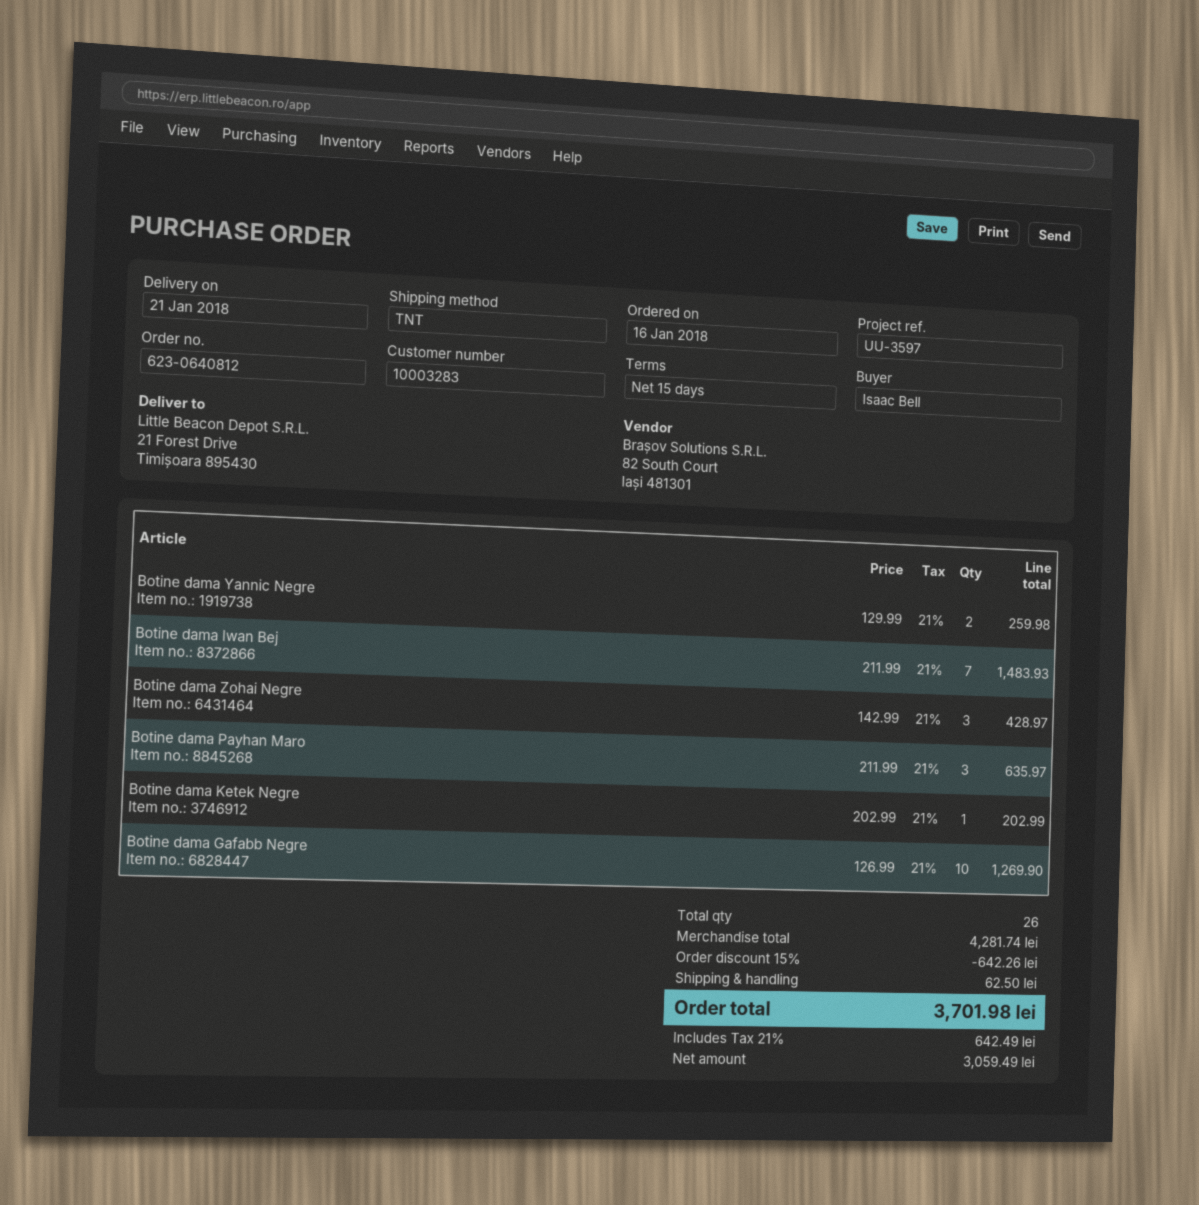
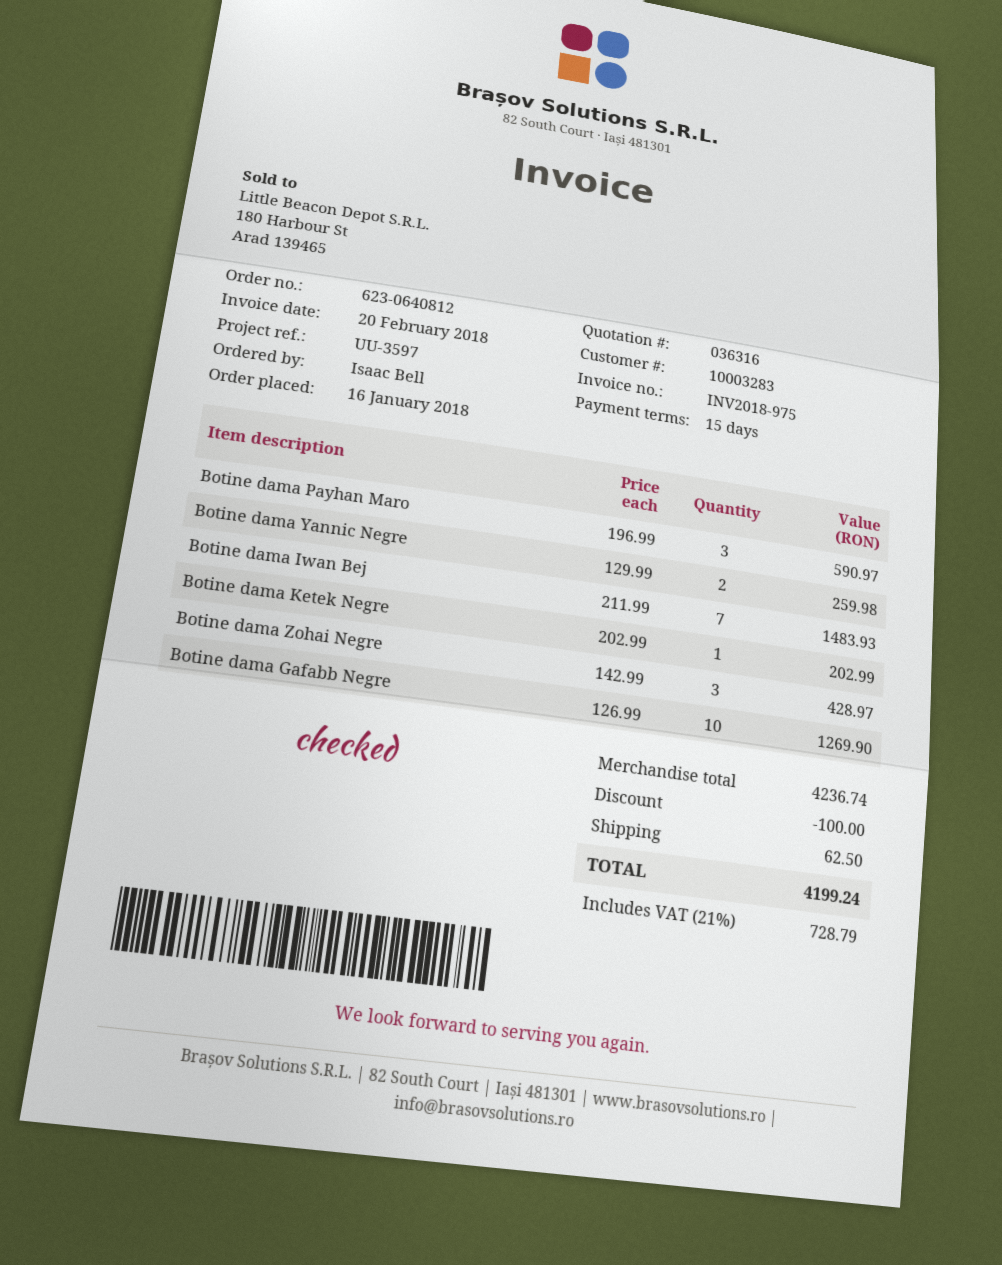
Botine dama Payhan Maro: 3 x 211.99 = 635.97 -> 3 x 196.99 = 590.97
subtotal: 4281.74 -> 4236.74
discount: 642.26 -> 100.00
tax: 21% = 642.49 -> 21% = 728.79
total: 3701.98 -> 4199.24

